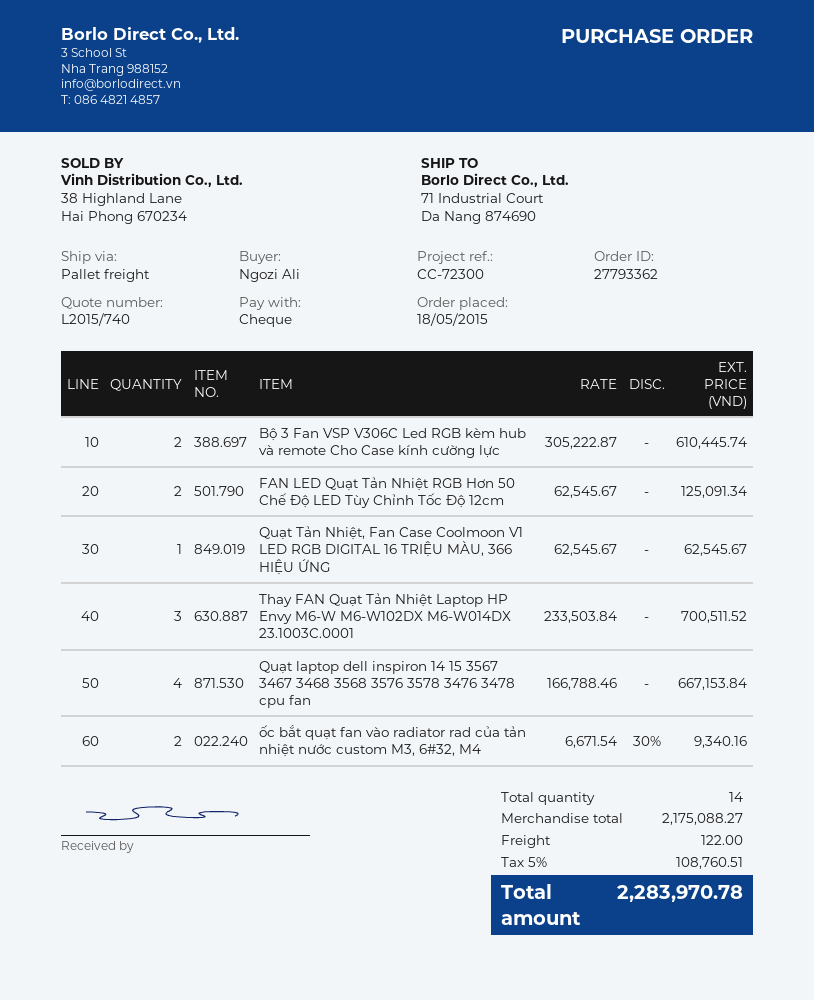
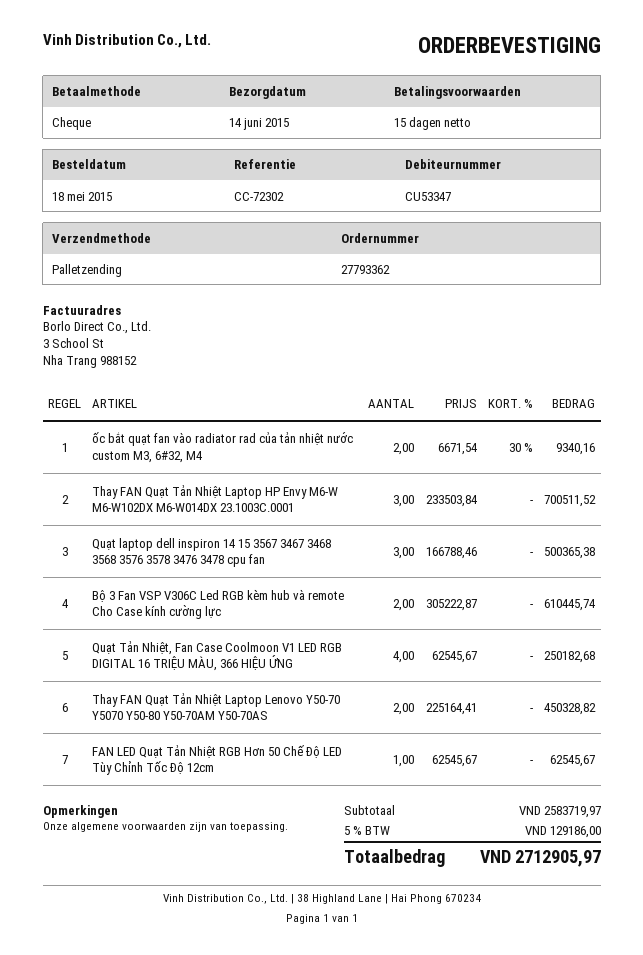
reference: CC-72300 -> CC-72302
FAN LED Quạt Tản Nhiệt RGB Hơn 50 Chế Độ LED Tùy Chỉnh Tốc Độ 12cm: 2 x 62545.67 = 125091.34 -> 1 x 62545.67 = 62545.67
Quạt Tản Nhiệt, Fan Case Coolmoon V1 LED RGB DIGITAL 16 TRIỆU MÀU, 366 HIỆU ỨNG: 1 x 62545.67 = 62545.67 -> 4 x 62545.67 = 250182.68
Quạt laptop dell inspiron 14 15 3567 3467 3468 3568 3576 3578 3476 3478 cpu fan: 4 x 166788.46 = 667153.84 -> 3 x 166788.46 = 500365.38
Thay FAN Quạt Tản Nhiệt Laptop Lenovo Y50-70 Y5070 Y50-80 Y50-70AM Y50-70AS: none -> 2 x 225164.41 = 450328.82
subtotal: 2175088.27 -> 2583719.97
shipping: 122.00 -> none
tax: 5% = 108760.51 -> 5% = 129186.00
total: 2283970.78 -> 2712905.97

